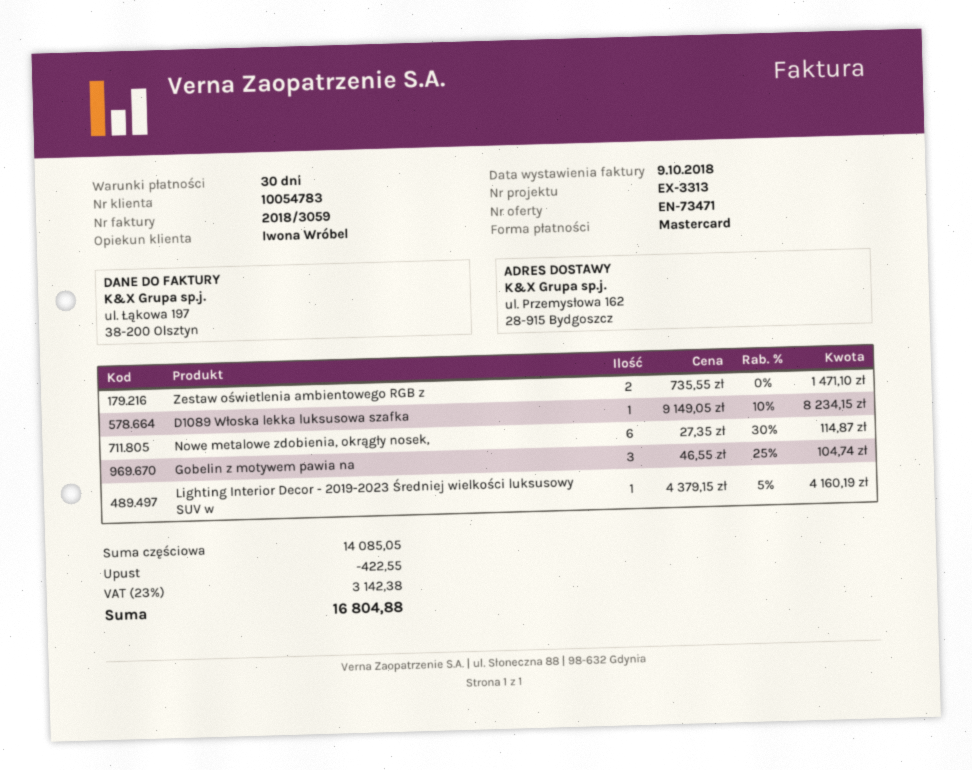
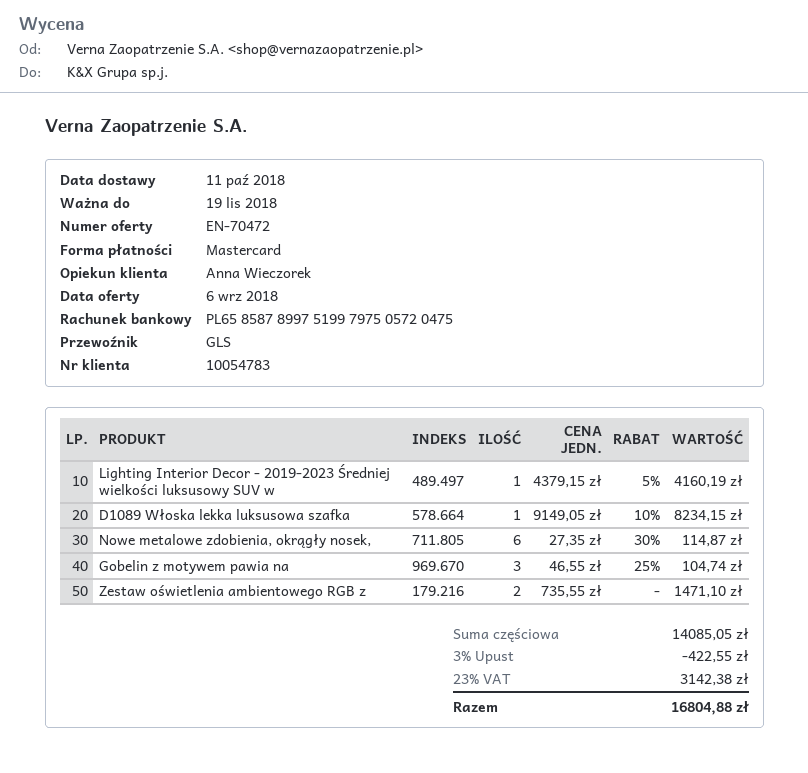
quote number: EN-73471 -> EN-70472
sales rep: Iwona Wróbel -> Anna Wieczorek

